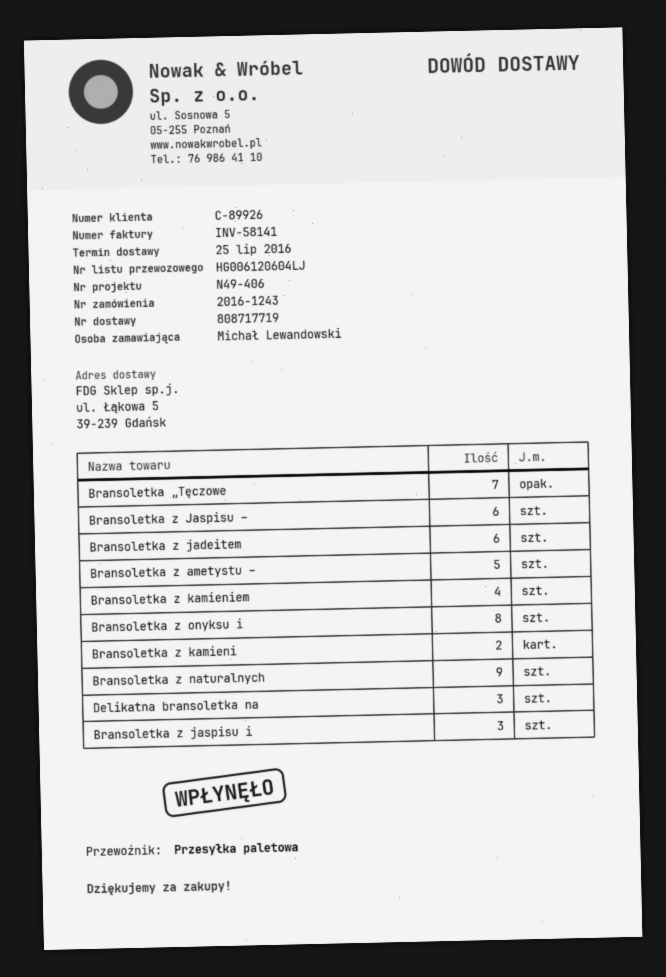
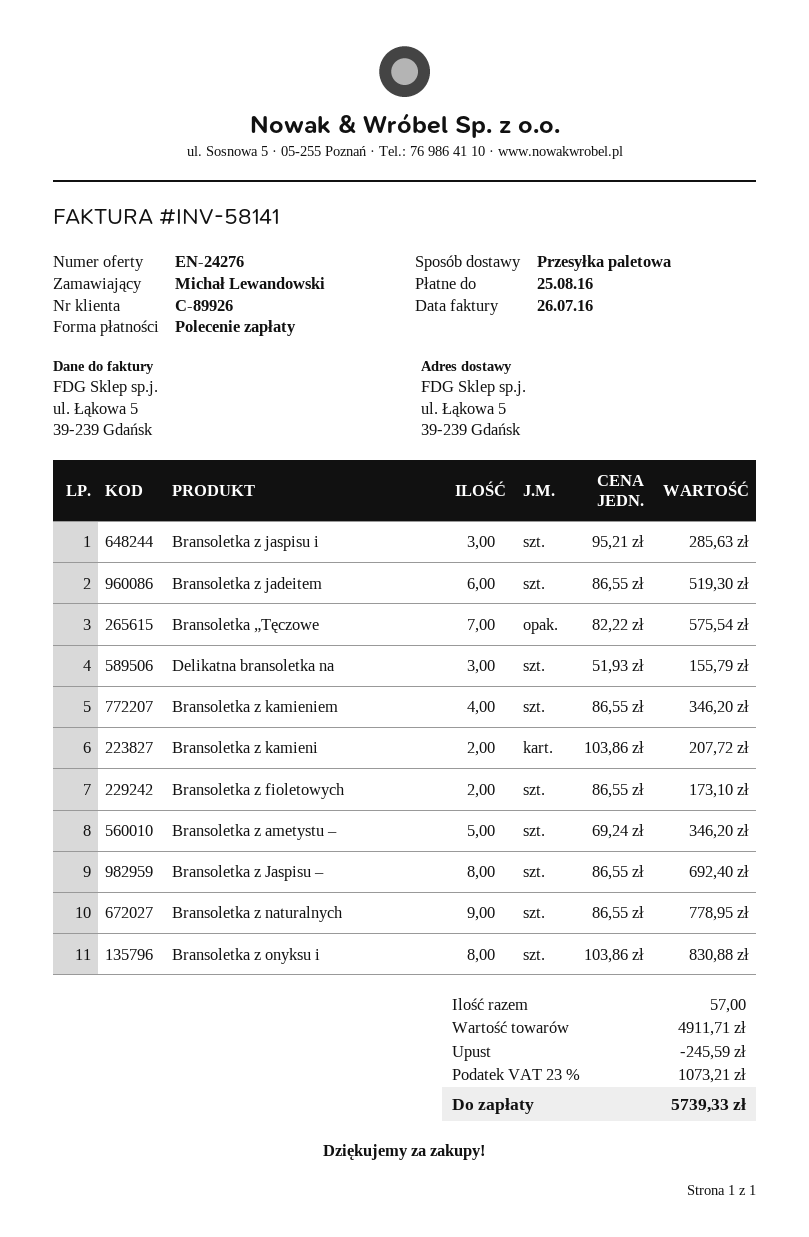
Bransoletka z Jaspisu –: 6 -> 8
Bransoletka z fioletowych: none -> 2

